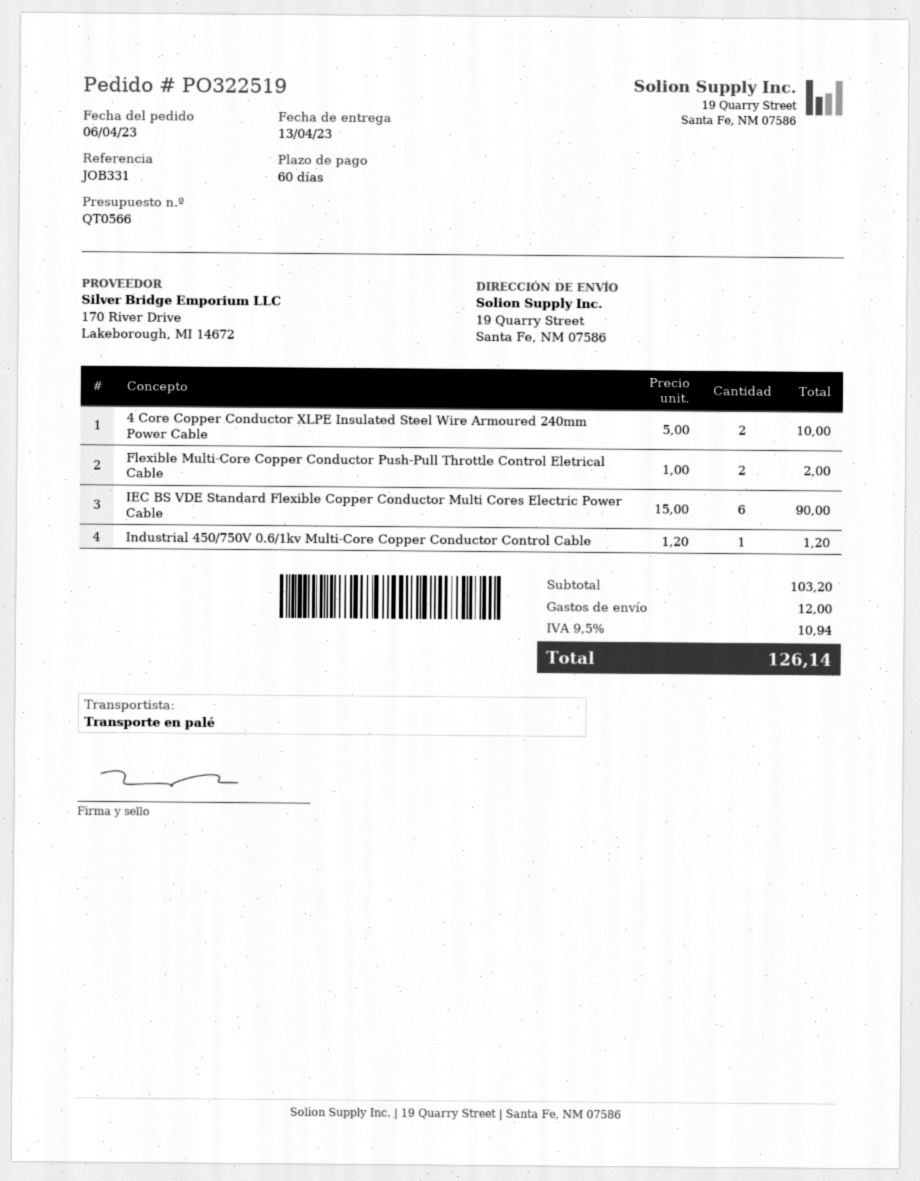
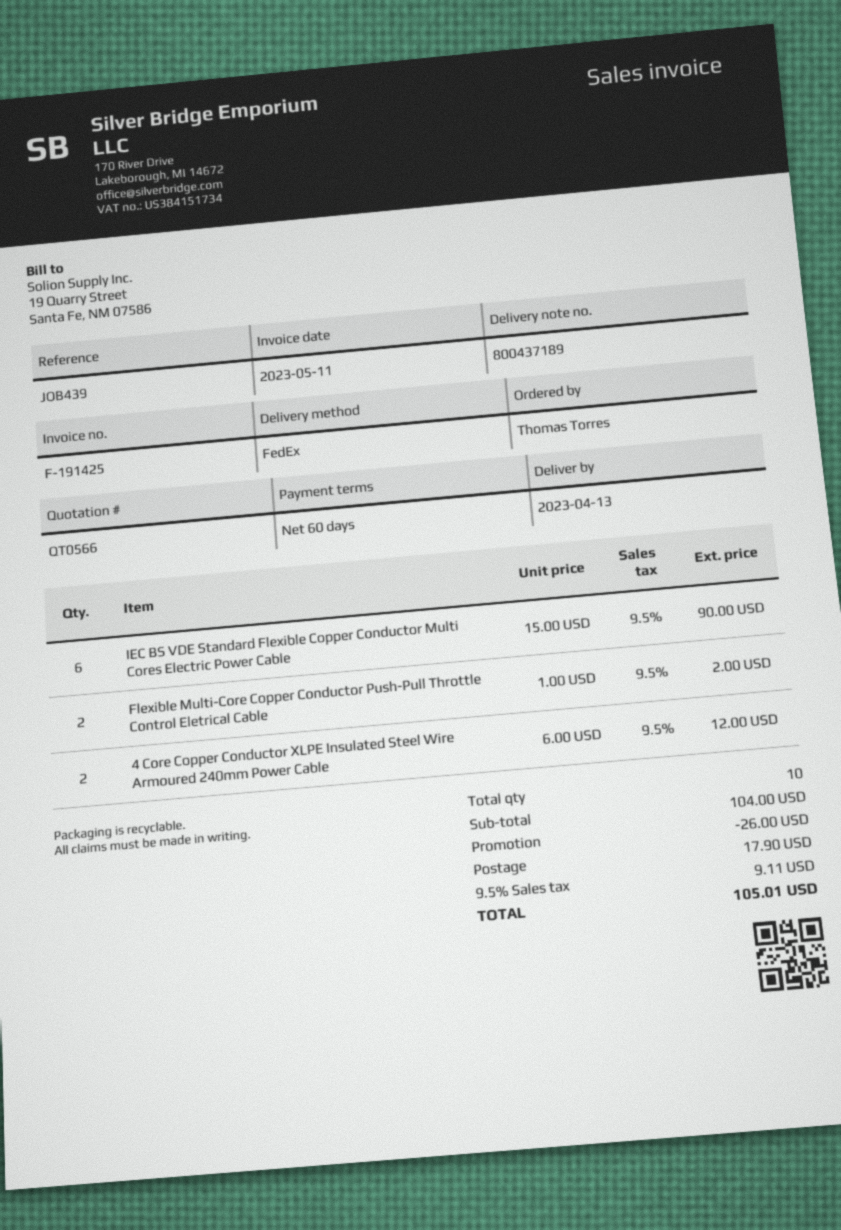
reference: JOB331 -> JOB439
shipping method: pallet freight -> FedEx
4 Core Copper Conductor XLPE Insulated Steel Wire Armoured 240mm Power Cable: 2 x 5.00 = 10.00 -> 2 x 6.00 = 12.00
Industrial 450/750V 0.6/1kv Multi-Core Copper Conductor Control Cable: 1 x 1.20 = 1.20 -> none
subtotal: 103.20 -> 104.00
discount: none -> 26.00
shipping: 12.00 -> 17.90
tax: 9.5% = 10.94 -> 9.5% = 9.11
total: 126.14 -> 105.01

